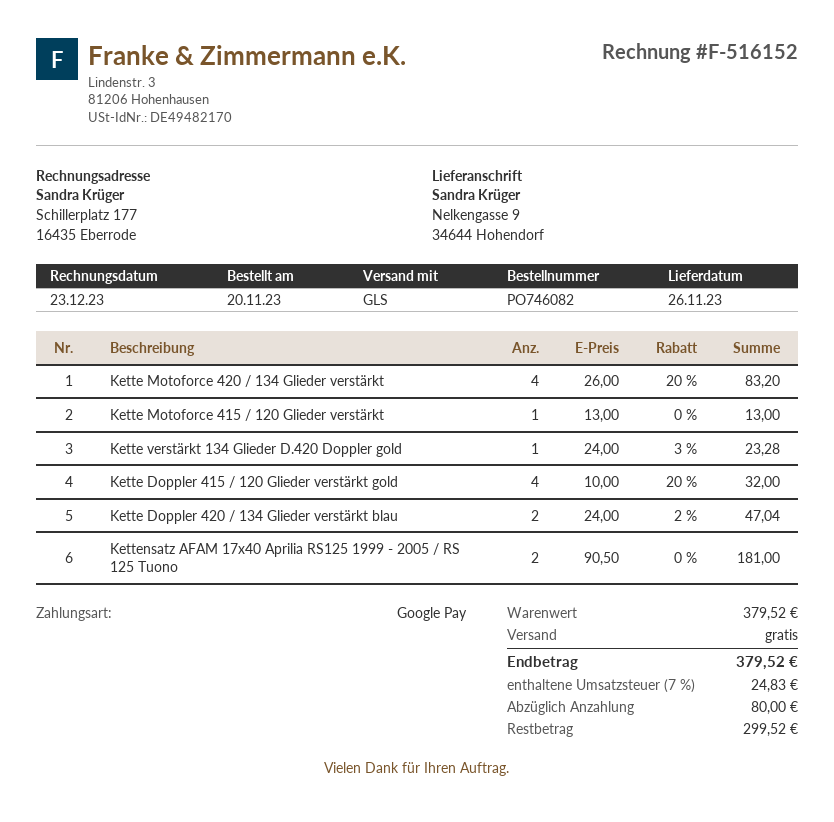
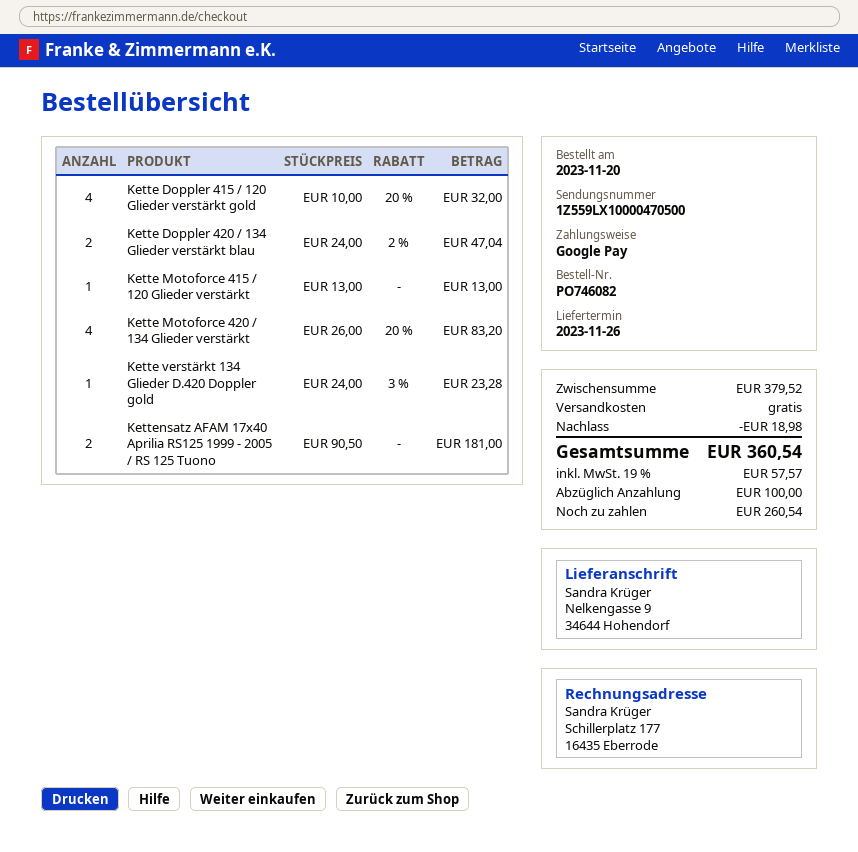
discount: none -> 18.98
tax: 7% = 24.83 -> 19% = 57.57
total: 379.52 -> 360.54
deposit: 80.00 -> 100.00
balance: 299.52 -> 260.54

